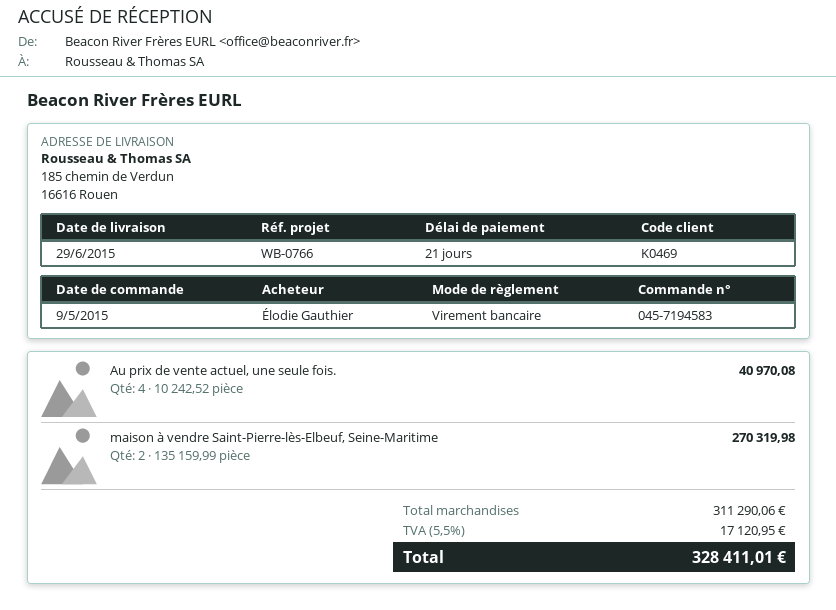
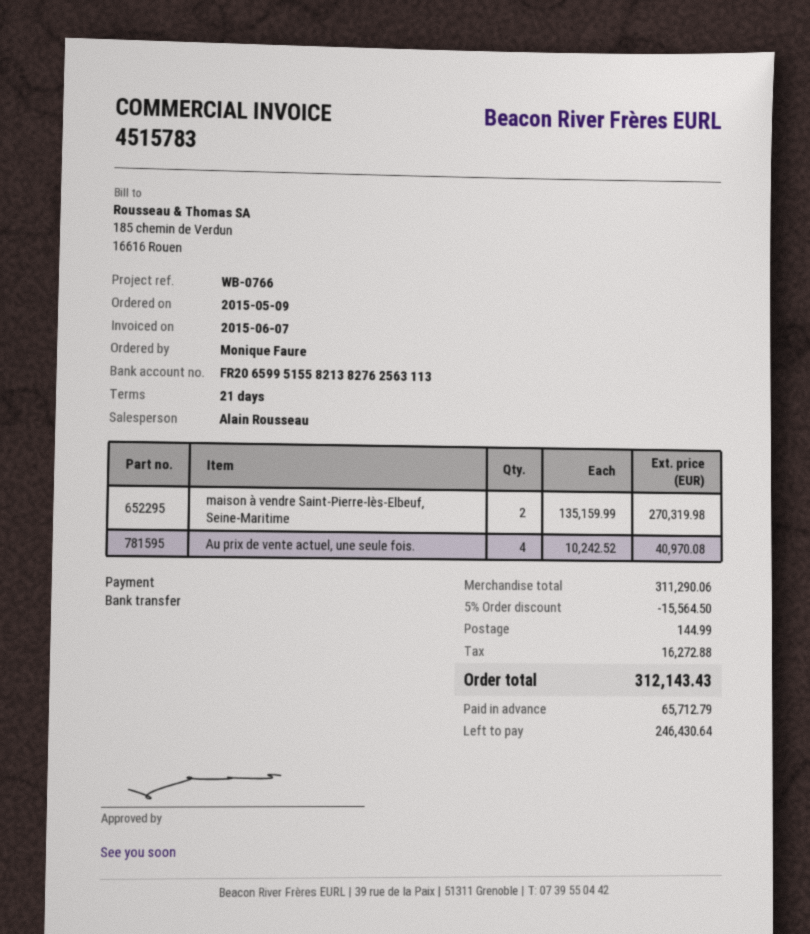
ordered by: Élodie Gauthier -> Monique Faure
discount: none -> 5% = 15564.50
shipping: none -> 144.99
tax: 17120.95 -> 16272.88
total: 328411.01 -> 312143.43

